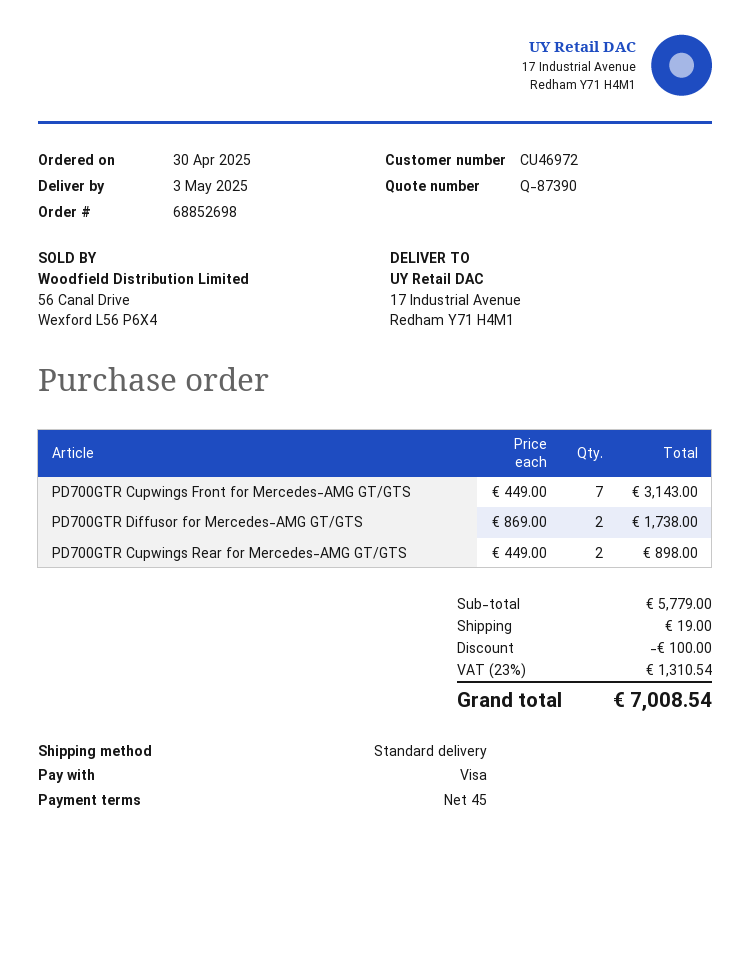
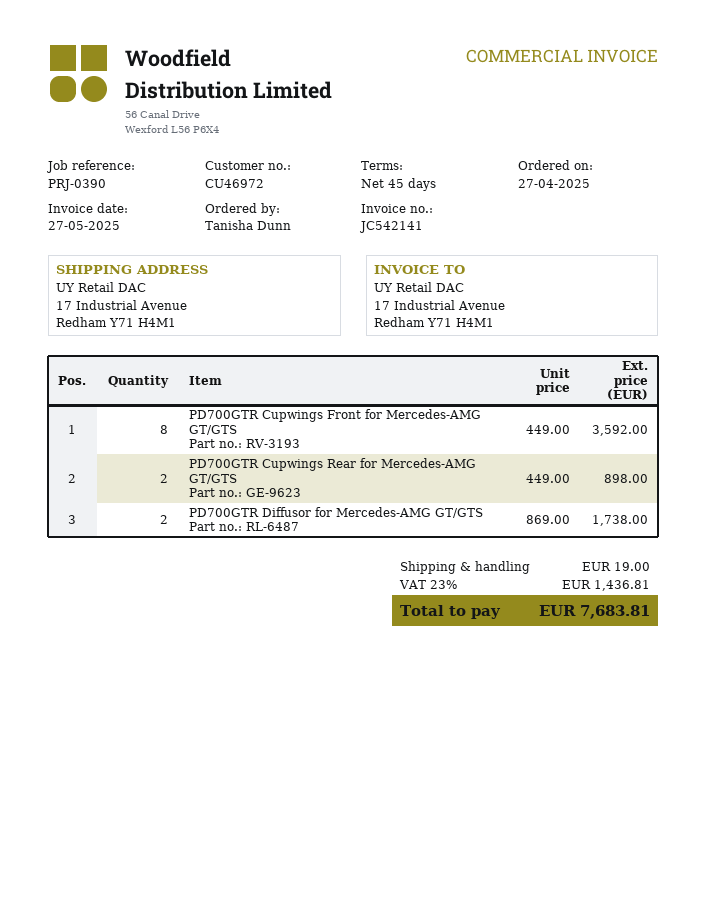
order date: 2025-04-30 -> 2025-04-27
PD700GTR Cupwings Front for Mercedes-AMG GT/GTS: 7 x 449.00 = 3143.00 -> 8 x 449.00 = 3592.00
discount: 100.00 -> none
tax: 23% = 1310.54 -> 23% = 1436.81
total: 7008.54 -> 7683.81

